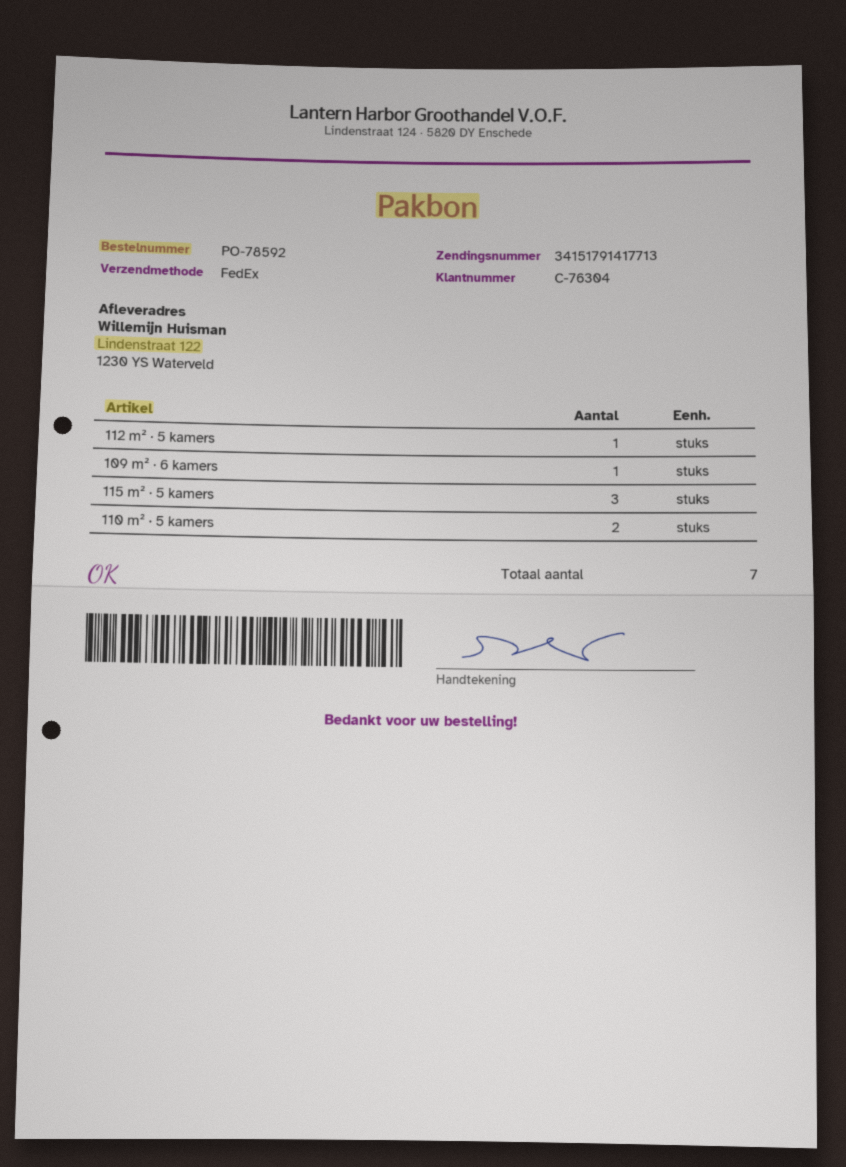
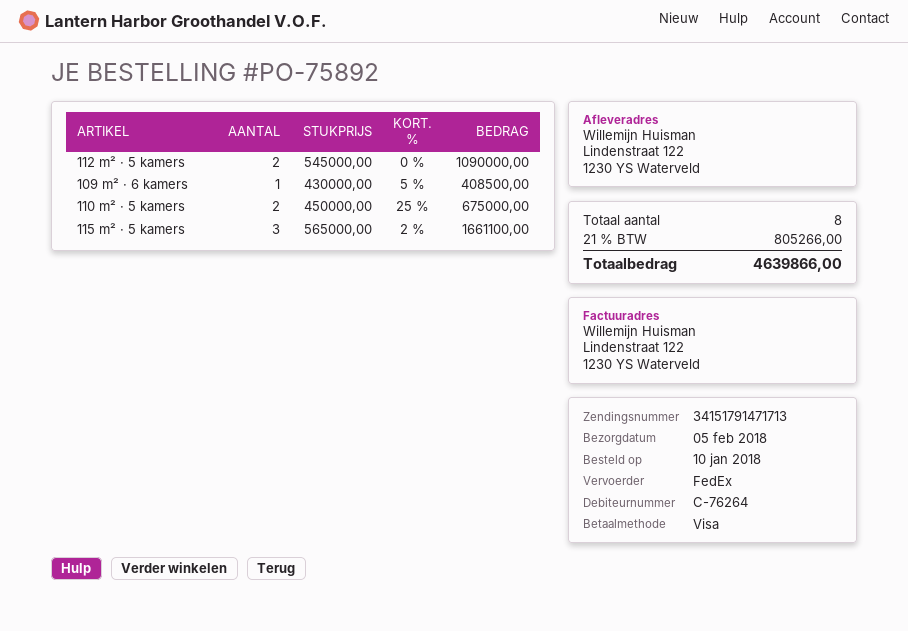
order number: PO-78592 -> PO-75892
customer number: C-76304 -> C-76264
tracking number: 34151791417713 -> 34151791471713
112 m² · 5 kamers: 1 -> 2
total quantity: 7 -> 8

